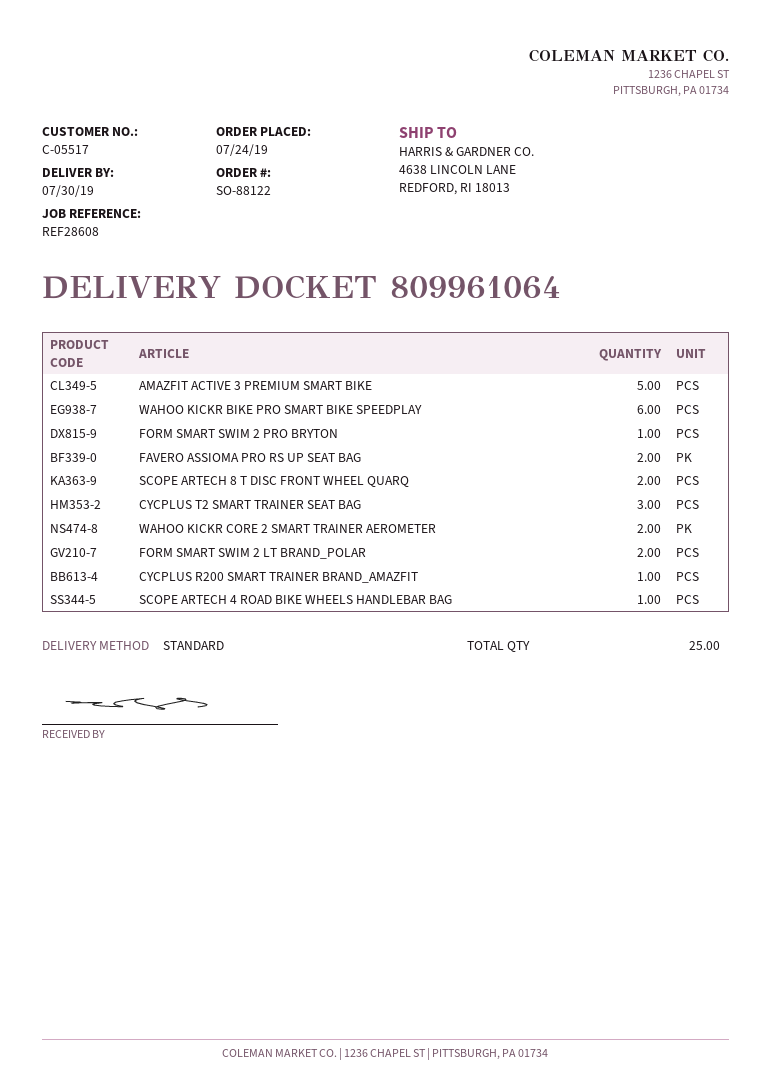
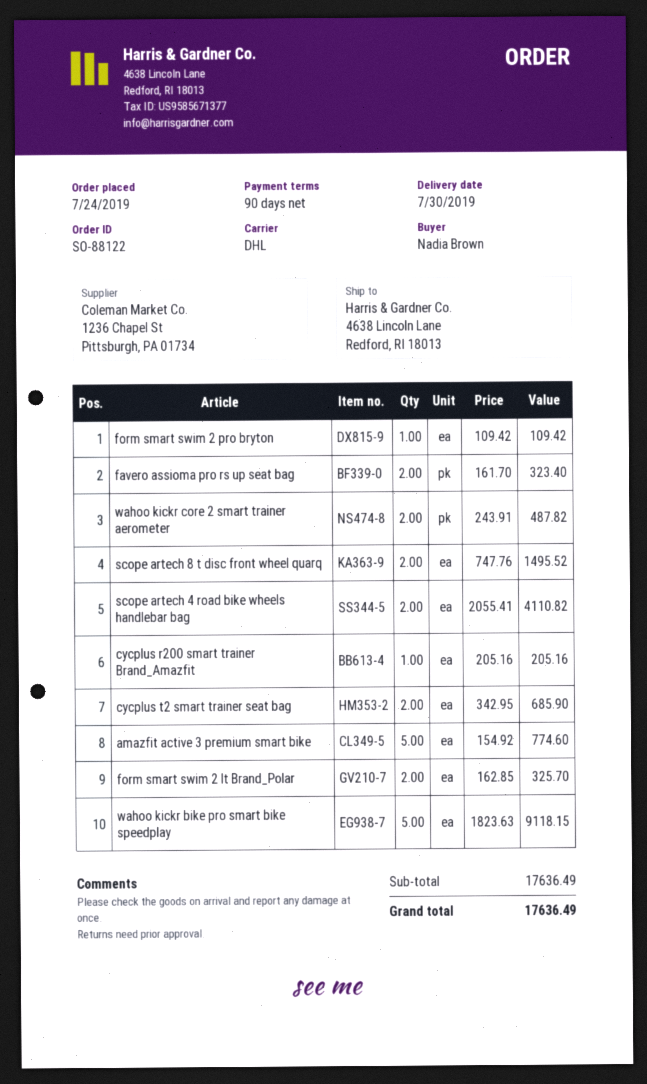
shipping method: standard -> DHL
WAHOO KICKR BIKE PRO SMART BIKE SPEEDPLAY: 6 -> 5
CYCPLUS T2 SMART TRAINER SEAT BAG: 3 -> 2
SCOPE ARTECH 4 ROAD BIKE WHEELS HANDLEBAR BAG: 1 -> 2

